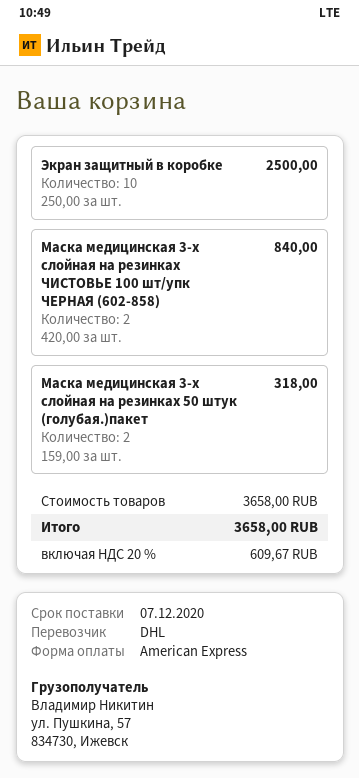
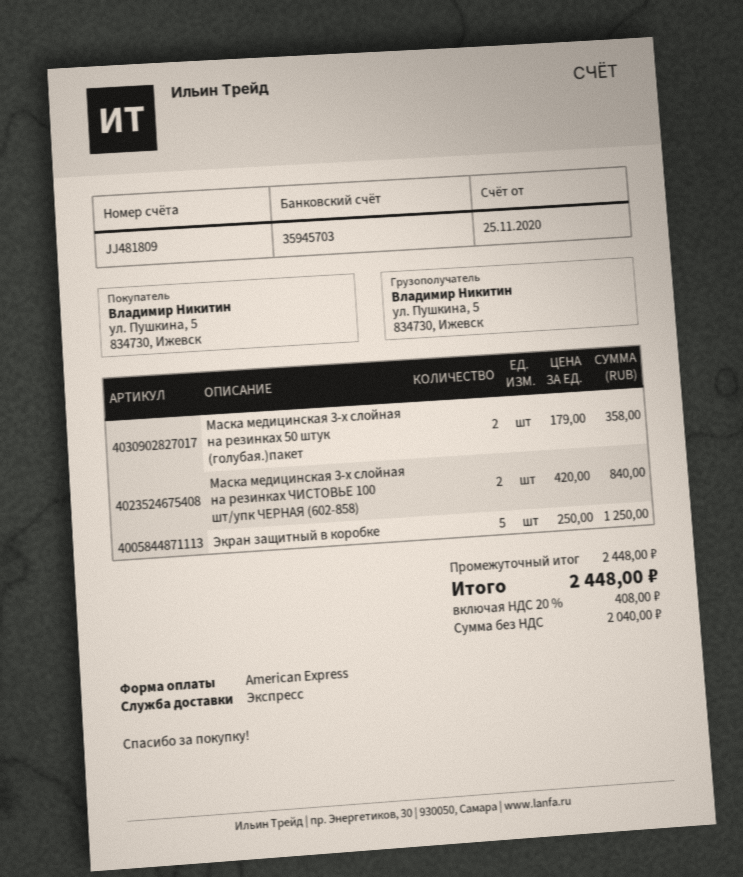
shipping method: DHL -> express
ship to: ул. Пушкина, 57, 834730, Ижевск -> ул. Пушкина, 5, 834730, Ижевск
Экран защитный в коробке: 10 x 250.00 = 2500.00 -> 5 x 250.00 = 1250.00
Маска медицинская 3-х слойная на резинках 50 штук (голубая.)пакет: 2 x 159.00 = 318.00 -> 2 x 179.00 = 358.00
subtotal: 3658.00 -> 2448.00
tax: 20% = 609.67 -> 20% = 408.00
total: 3658.00 -> 2448.00

